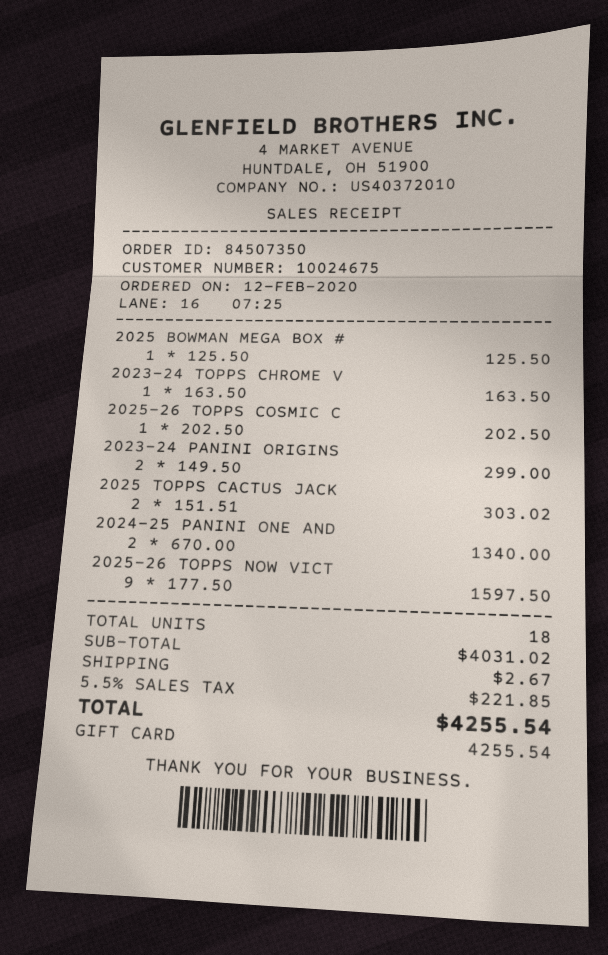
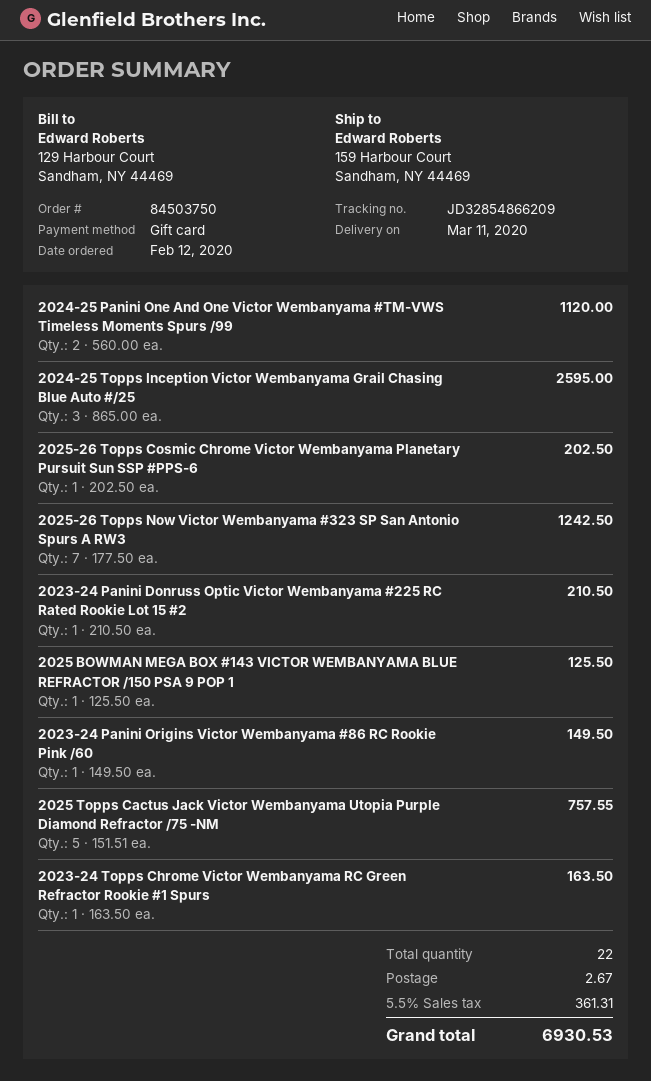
order number: 84507350 -> 84503750
2023-24 PANINI ORIGINS: 2 x 149.50 = 299.00 -> 1 x 149.50 = 149.50
2025 TOPPS CACTUS JACK: 2 x 151.51 = 303.02 -> 5 x 151.51 = 757.55
2024-25 PANINI ONE AND: 2 x 670.00 = 1340.00 -> 2 x 560.00 = 1120.00
2025-26 TOPPS NOW VICT: 9 x 177.50 = 1597.50 -> 7 x 177.50 = 1242.50
2024-25 Topps Inception Victor Wembanyama Grail Chasing Blue Auto #/25: none -> 3 x 865.00 = 2595.00
2023-24 Panini Donruss Optic Victor Wembanyama #225 RC Rated Rookie Lot 15 #2: none -> 1 x 210.50 = 210.50
total quantity: 18 -> 22
tax: 5.5% = 221.85 -> 5.5% = 361.31
total: 4255.54 -> 6930.53

